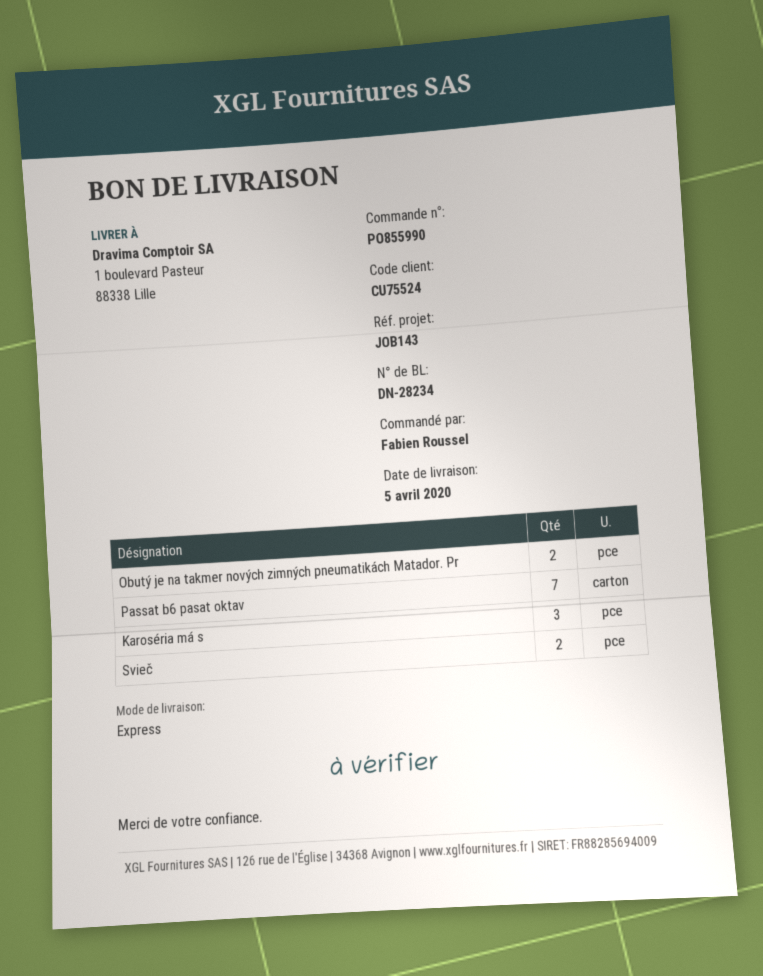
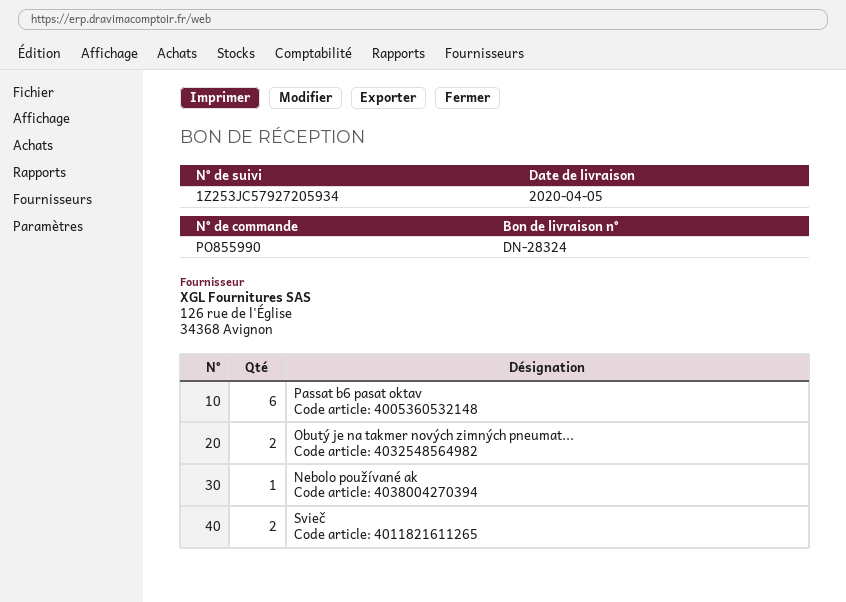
delivery note number: DN-28234 -> DN-28324
Passat b6 pasat oktav: 7 -> 6
Karoséria má s: 3 -> none
Nebolo používané ak: none -> 1

